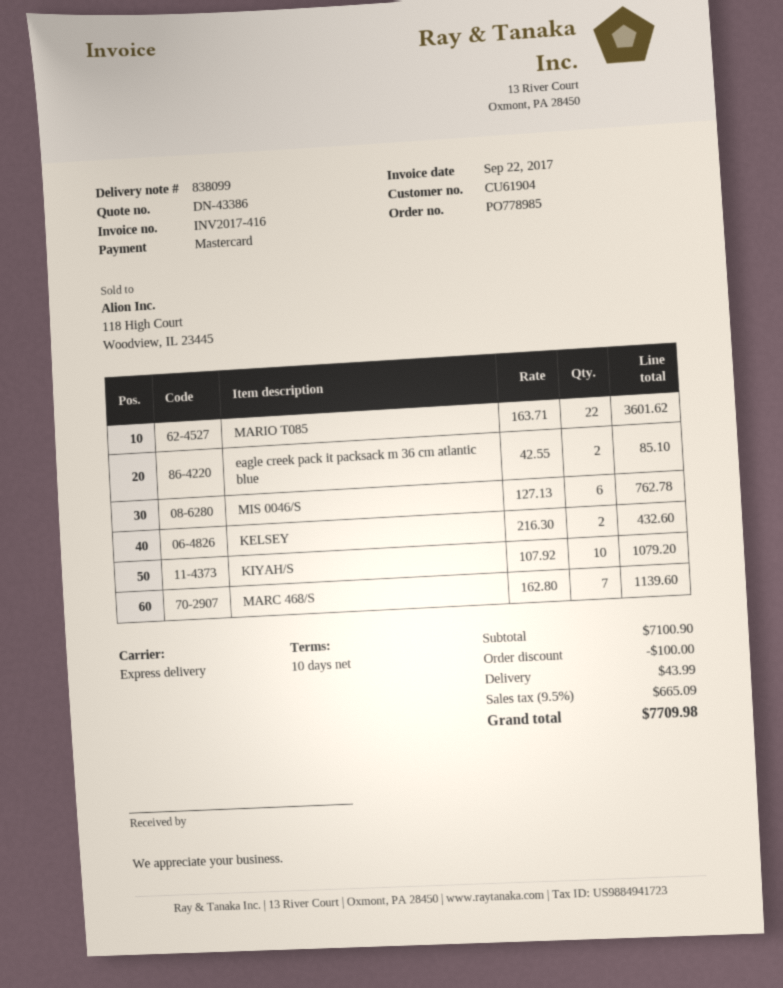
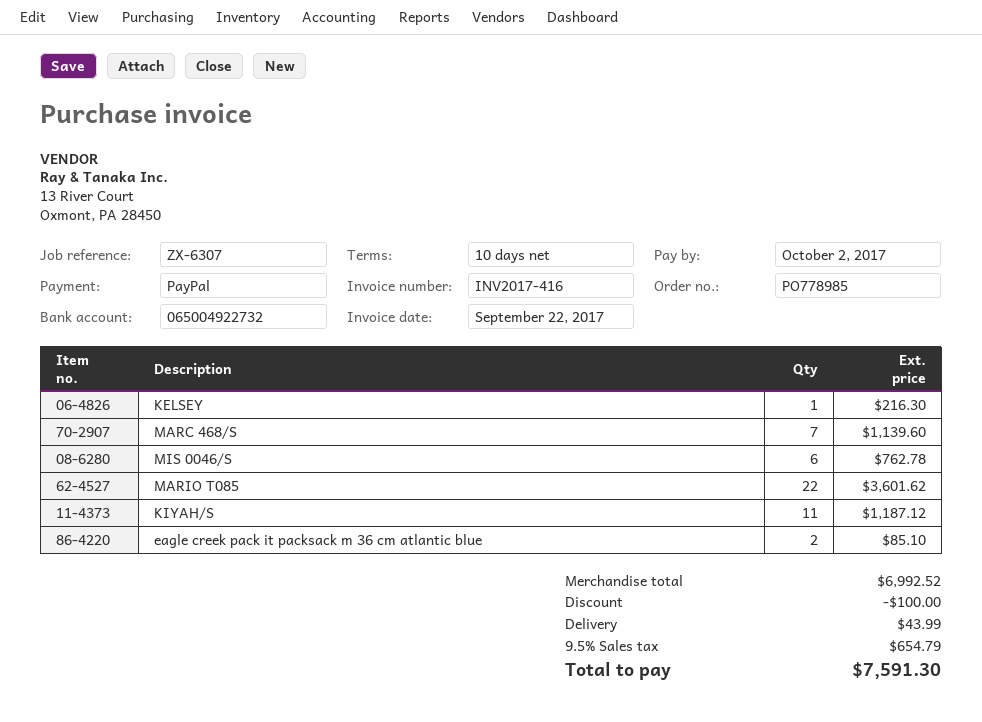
payment method: Mastercard -> PayPal
KELSEY: 2 for 432.60 -> 1 for 216.30
KIYAH/S: 10 for 1079.20 -> 11 for 1187.12
subtotal: 7100.90 -> 6992.52
tax: 9.5% = 665.09 -> 9.5% = 654.79
total: 7709.98 -> 7591.30

